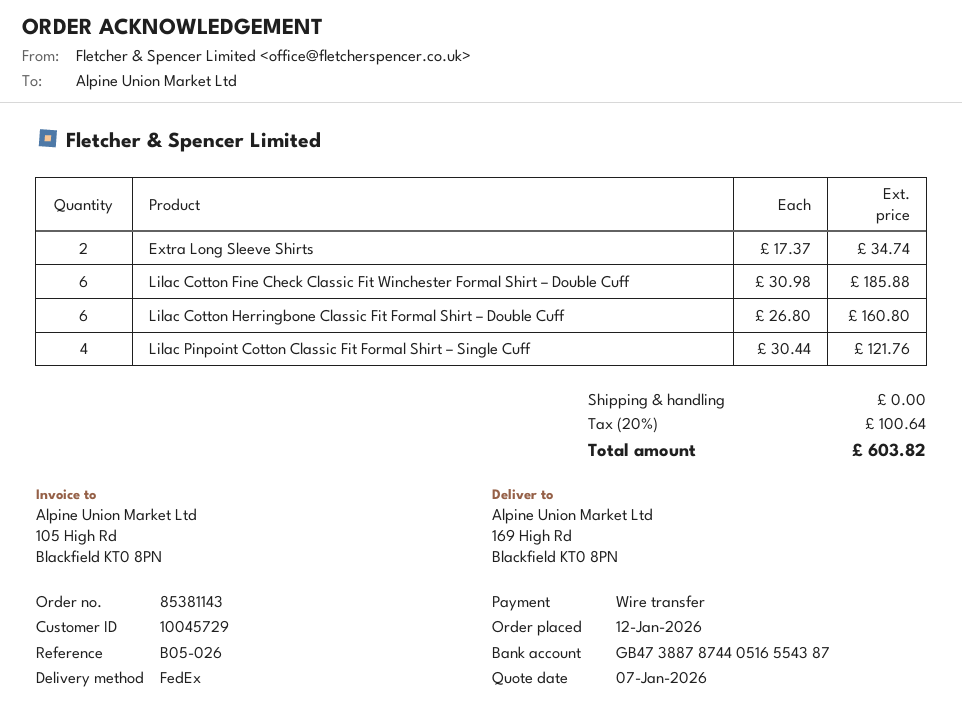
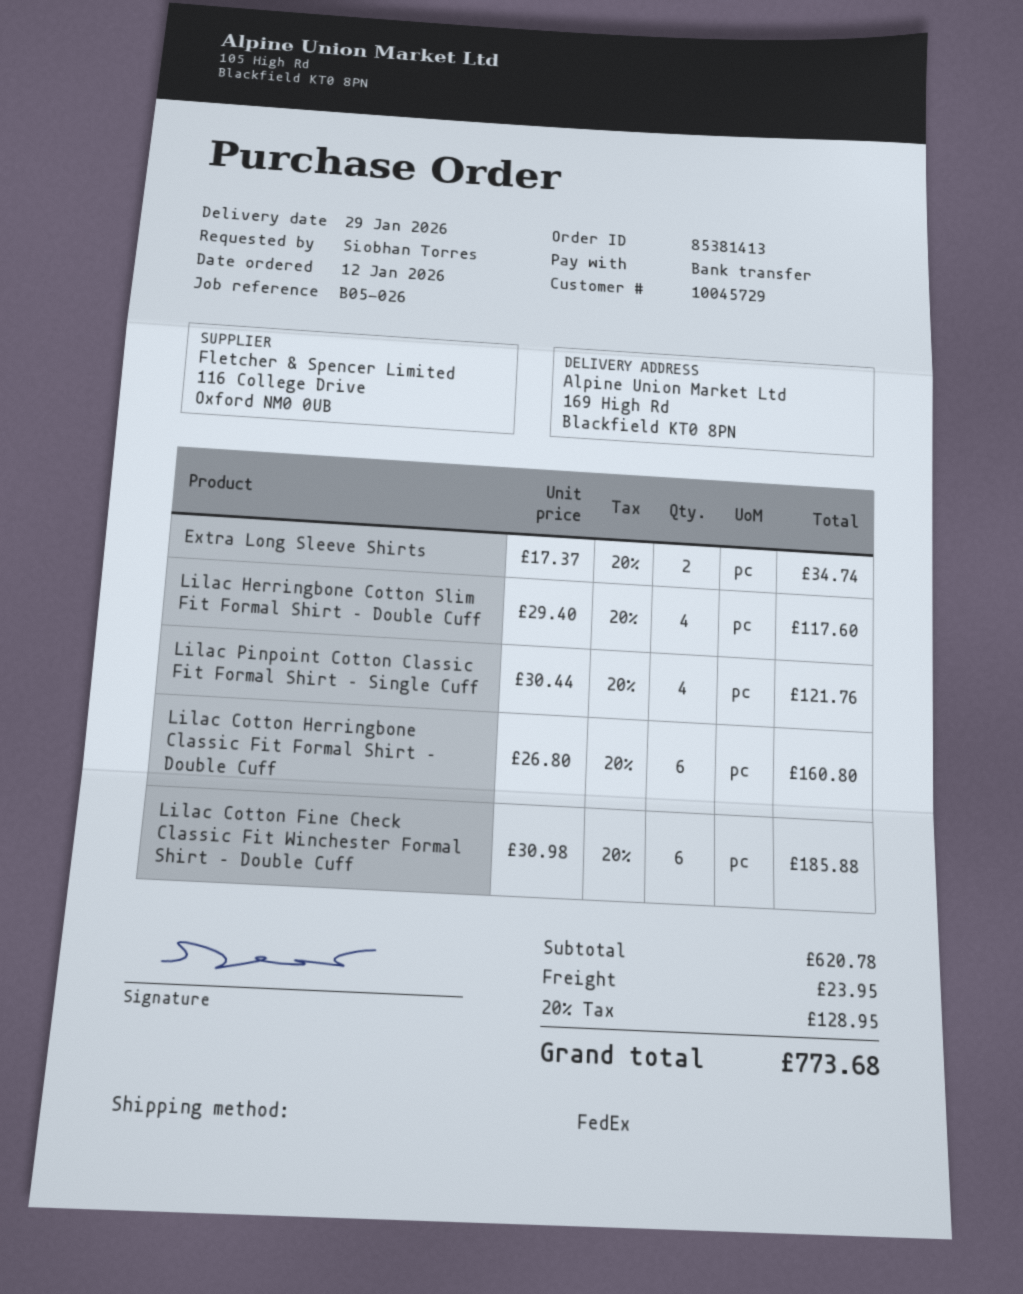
order number: 85381143 -> 85381413
Lilac Herringbone Cotton Slim Fit Formal Shirt – Double Cuff: none -> 4 x 29.40 = 117.60
shipping: 0.00 -> 23.95
tax: 20% = 100.64 -> 20% = 128.95
total: 603.82 -> 773.68

